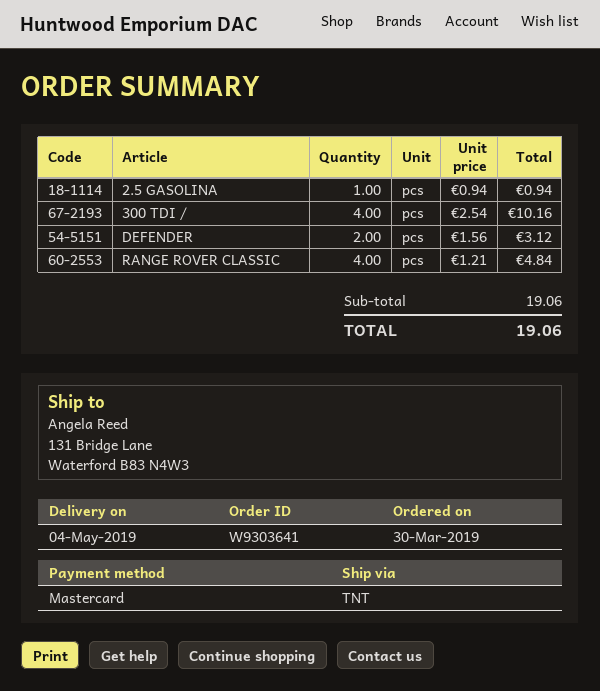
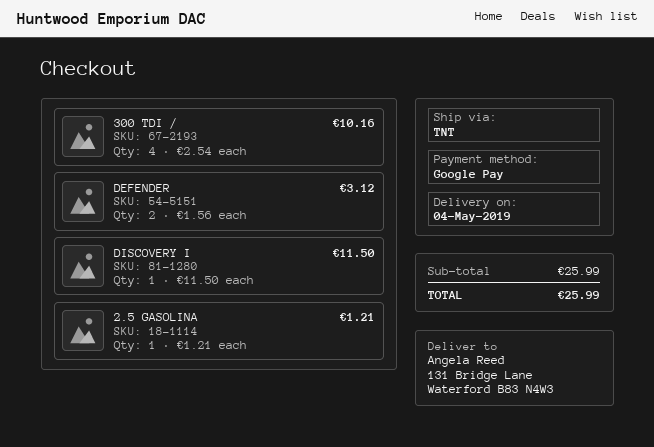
payment method: Mastercard -> Google Pay
2.5 GASOLINA: 1 x 0.94 = 0.94 -> 1 x 1.21 = 1.21
RANGE ROVER CLASSIC: 4 x 1.21 = 4.84 -> none
DISCOVERY I: none -> 1 x 11.50 = 11.50
subtotal: 19.06 -> 25.99
total: 19.06 -> 25.99

